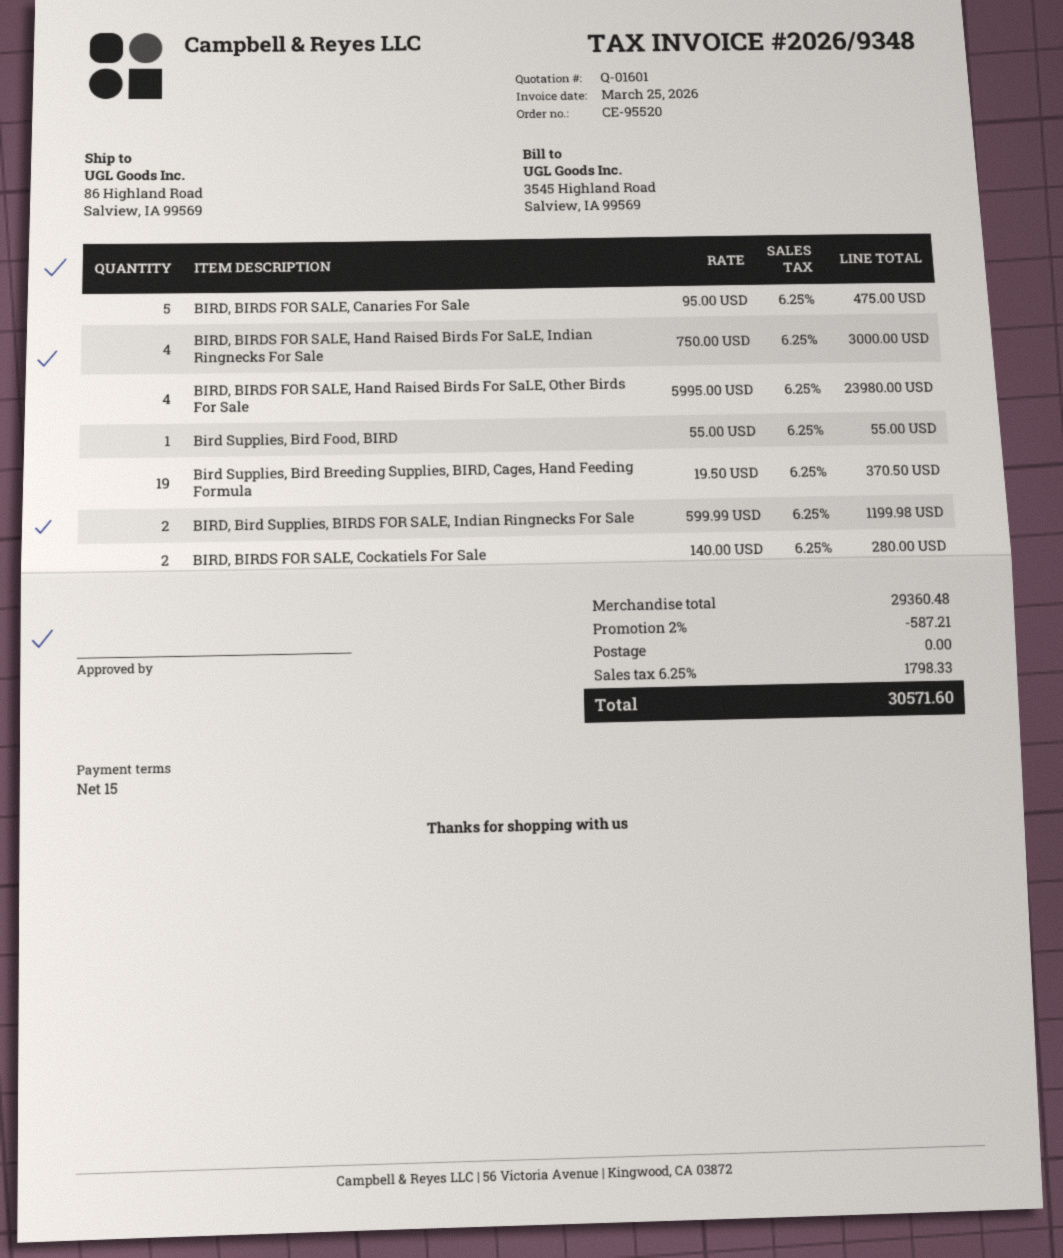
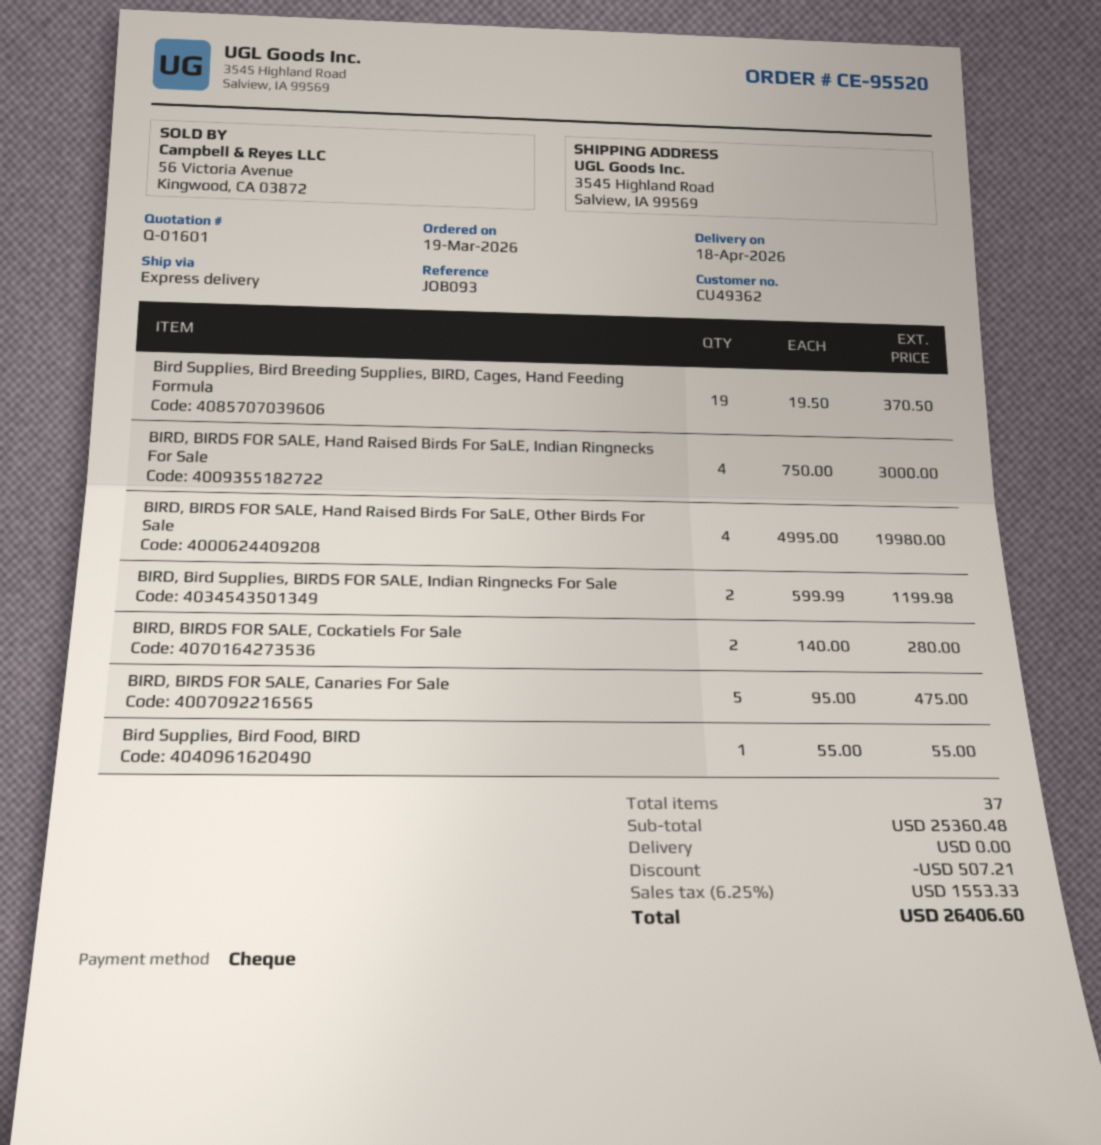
ship to: 86 Highland Road, Salview, IA 99569 -> 3545 Highland Road, Salview, IA 99569
BIRD, BIRDS FOR SALE, Hand Raised Birds For SaLE, Other Birds For Sale: 4 x 5995.00 = 23980.00 -> 4 x 4995.00 = 19980.00
subtotal: 29360.48 -> 25360.48
discount: 587.21 -> 507.21
tax: 6.25% = 1798.33 -> 6.25% = 1553.33
total: 30571.60 -> 26406.60

